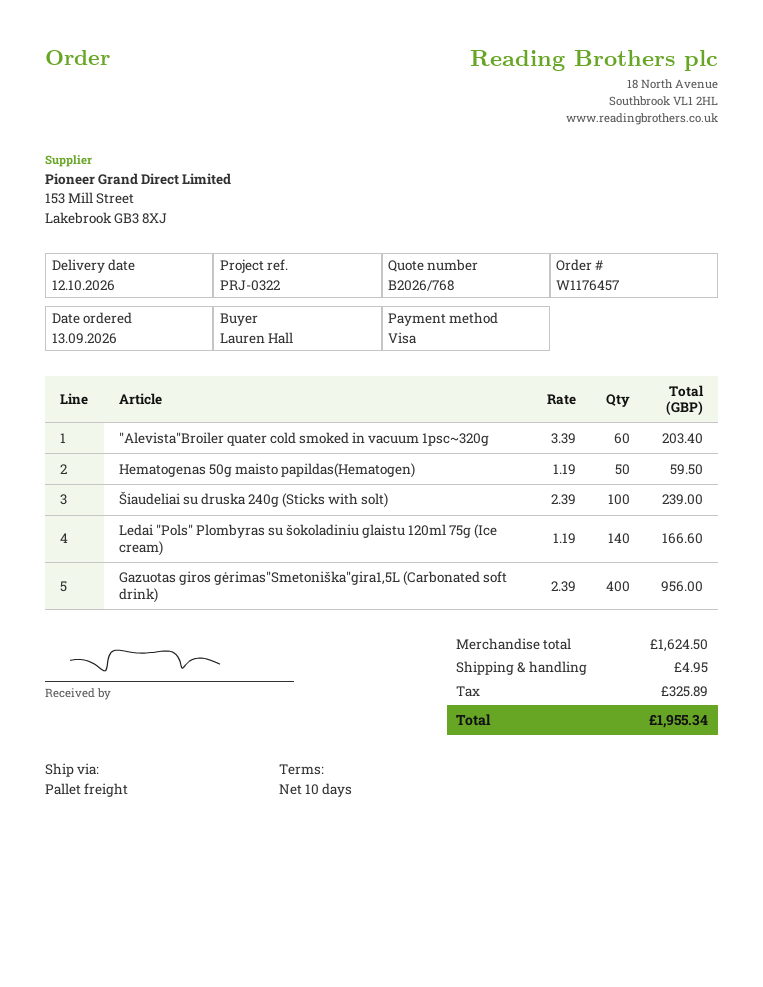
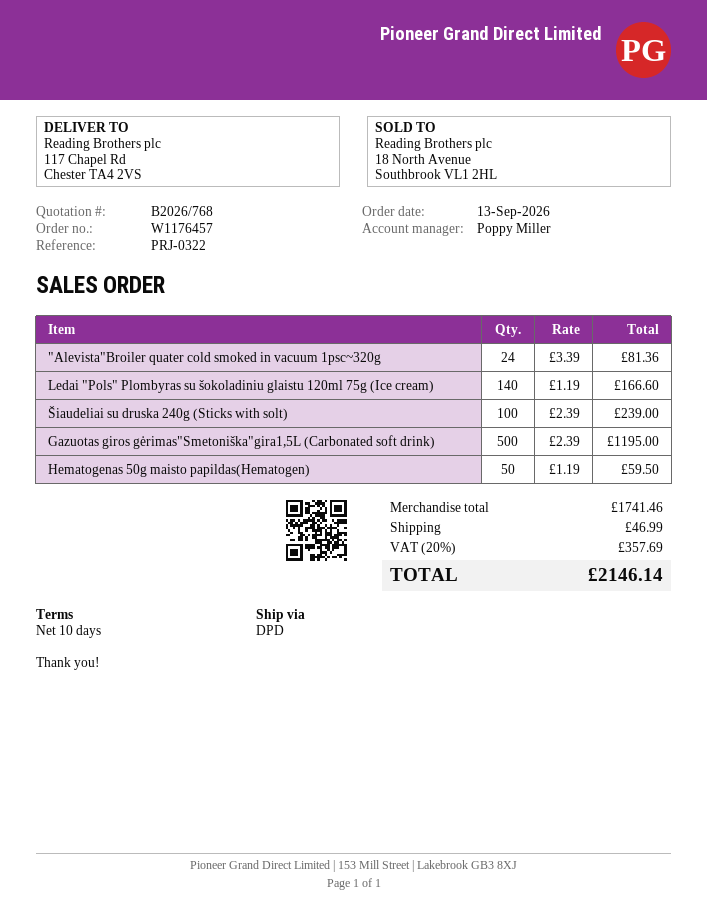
shipping method: pallet freight -> DPD
"Alevista"Broiler quater cold smoked in vacuum 1psc~320g: 60 x 3.39 = 203.40 -> 24 x 3.39 = 81.36
Gazuotas giros gėrimas"Smetoniška"gira1,5L (Carbonated soft drink): 400 x 2.39 = 956.00 -> 500 x 2.39 = 1195.00
subtotal: 1624.50 -> 1741.46
shipping: 4.95 -> 46.99
tax: 325.89 -> 357.69
total: 1955.34 -> 2146.14

